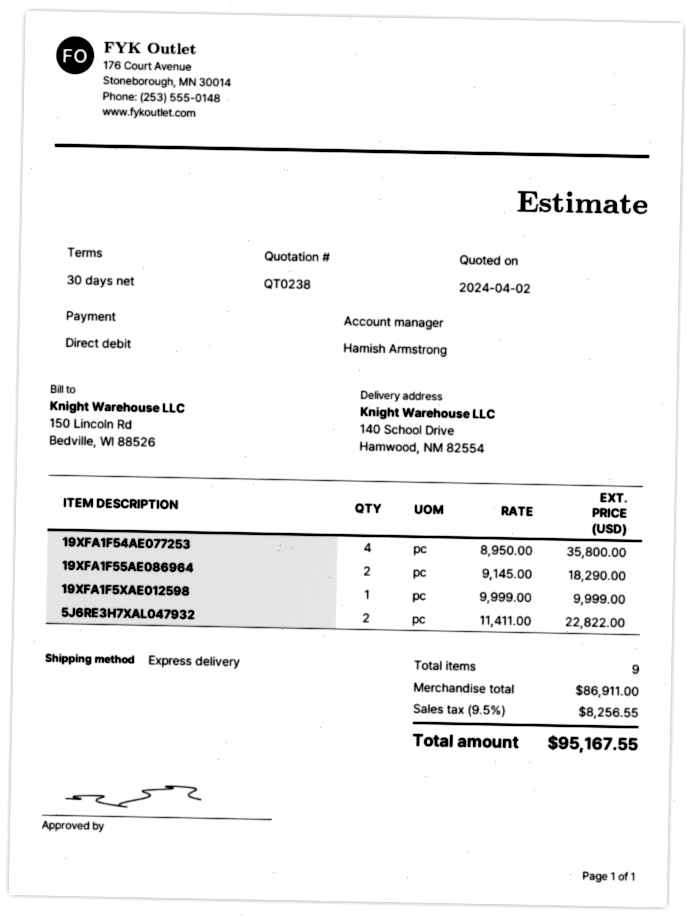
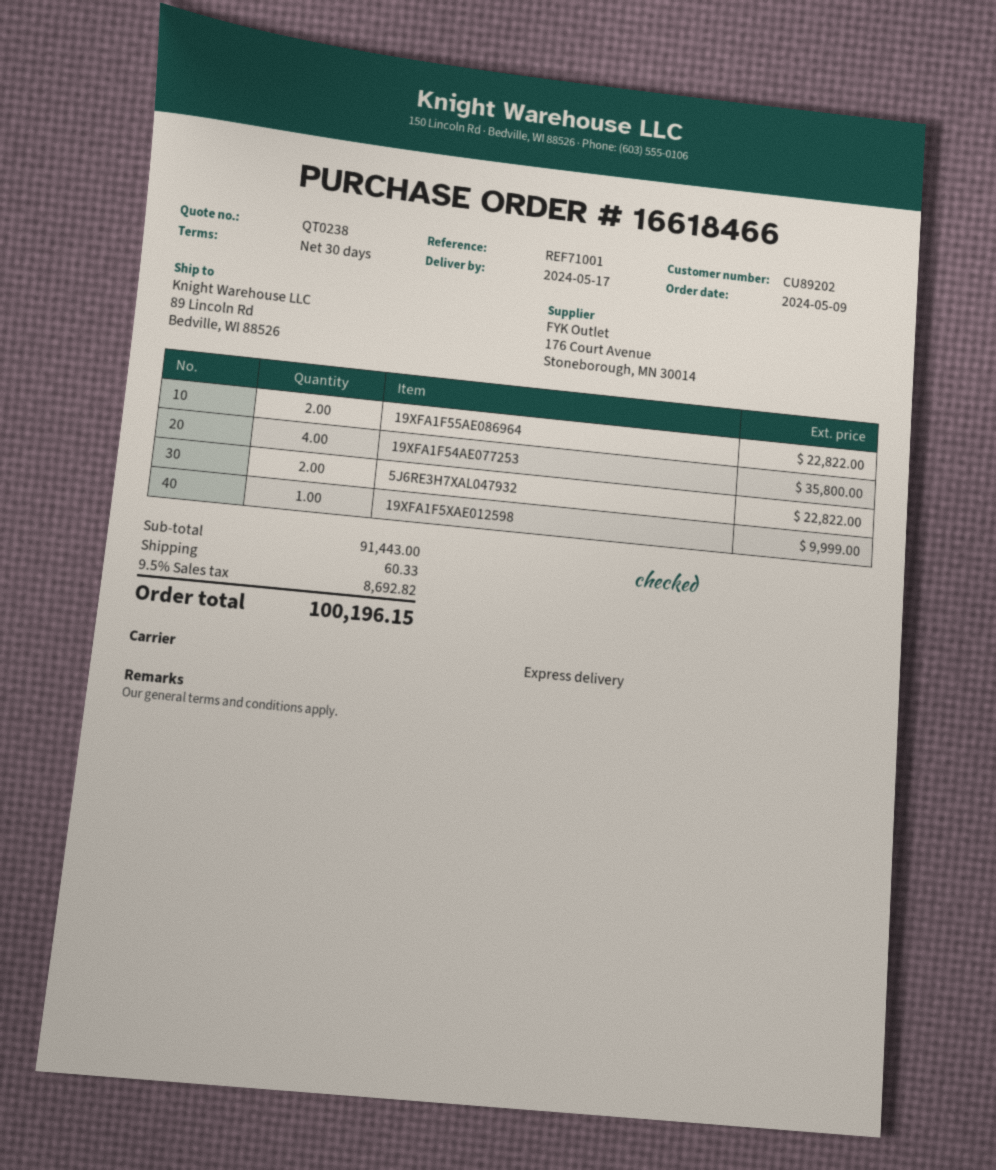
ship to: 140 School Drive, Hamwood, NM 82554 -> 89 Lincoln Rd, Bedville, WI 88526
19XFA1F55AE086964: 2 for 18290.00 -> 2 for 22822.00
subtotal: 86911.00 -> 91443.00
shipping: none -> 60.33
tax: 9.5% = 8256.55 -> 9.5% = 8692.82
total: 95167.55 -> 100196.15

